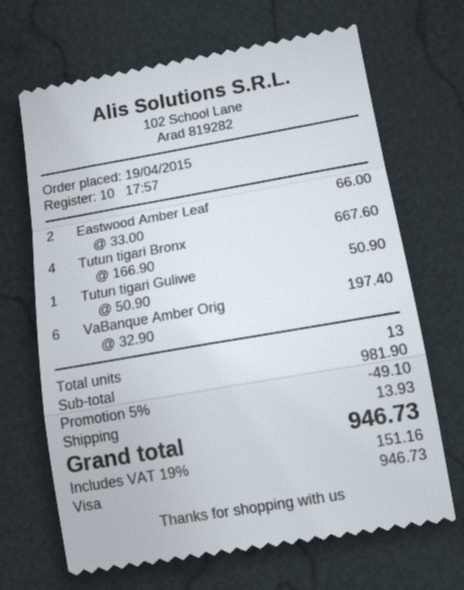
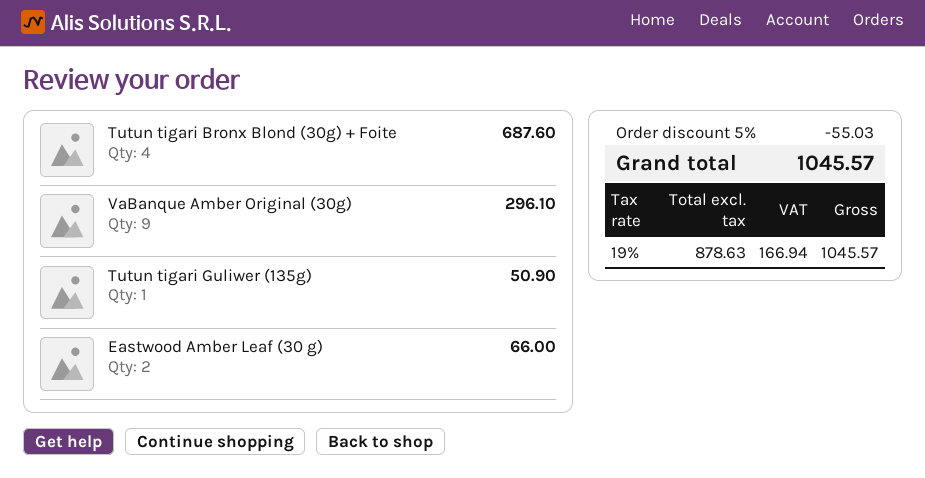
Tutun tigari Bronx: 4 for 667.60 -> 4 for 687.60
VaBanque Amber Orig: 6 for 197.40 -> 9 for 296.10
discount: 5% = 49.10 -> 5% = 55.03
shipping: 13.93 -> none
tax: 19% = 151.16 -> 19% = 166.94
total: 946.73 -> 1045.57

